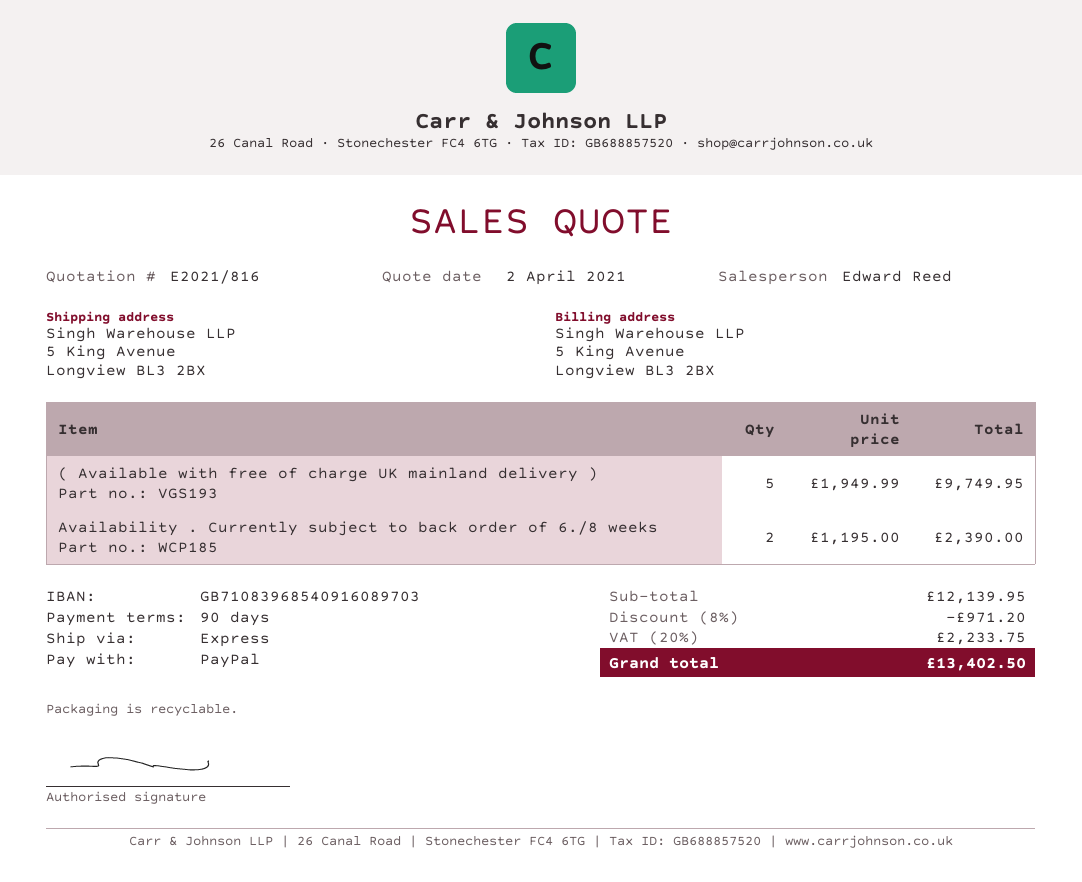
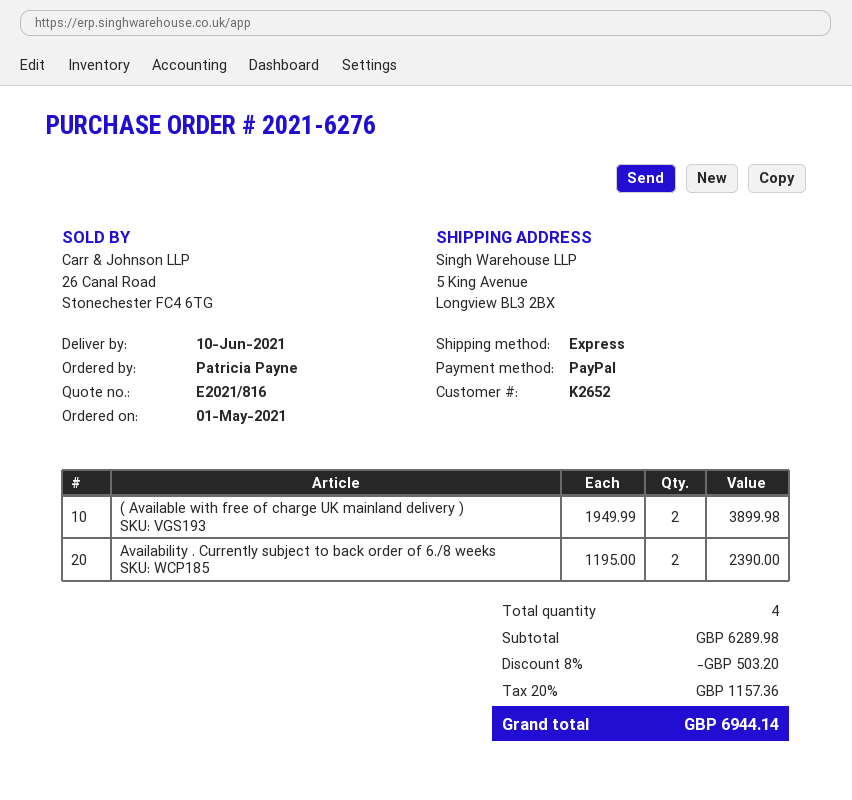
( Available with free of charge UK mainland delivery ): 5 x 1949.99 = 9749.95 -> 2 x 1949.99 = 3899.98
subtotal: 12139.95 -> 6289.98
discount: 8% = 971.20 -> 8% = 503.20
tax: 20% = 2233.75 -> 20% = 1157.36
total: 13402.50 -> 6944.14

